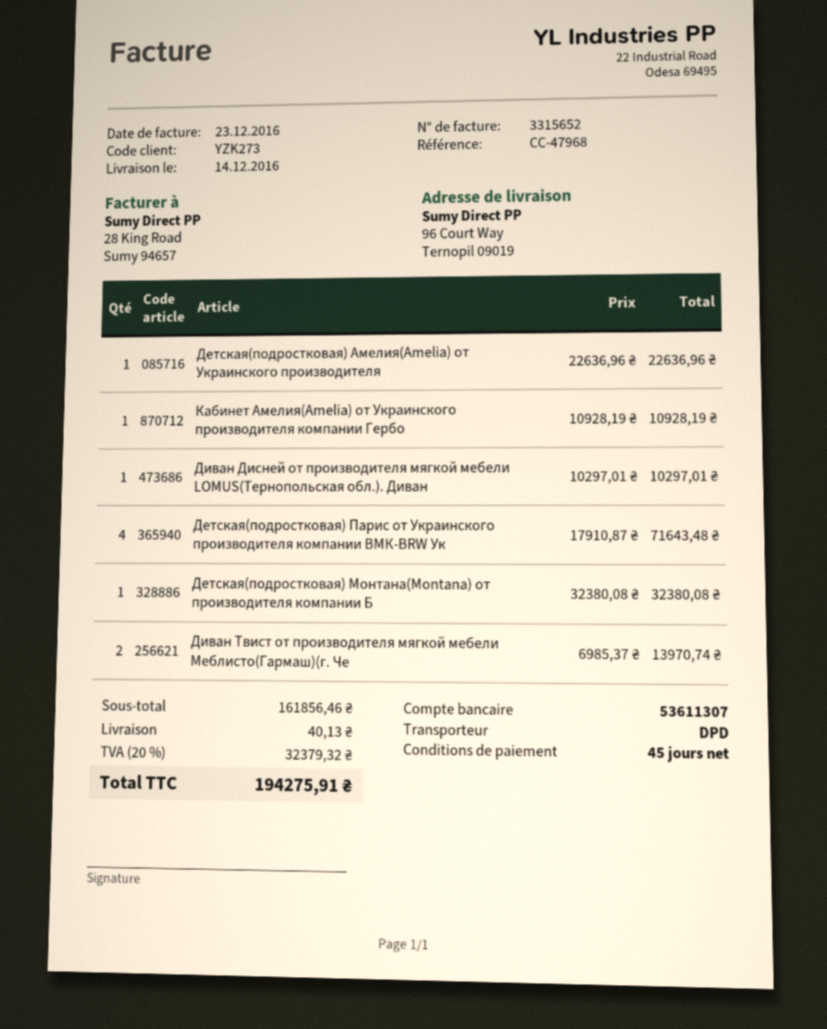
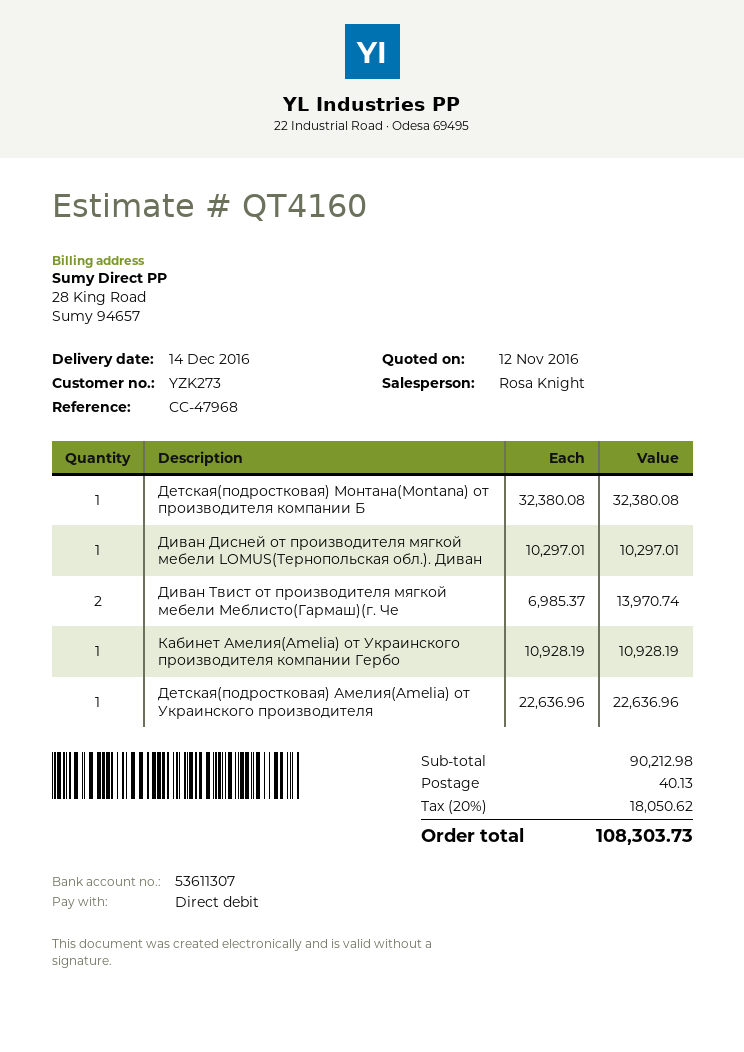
Детская(подростковая) Парис от Украинского производителя компании ВМК-BRW Ук: 4 x 17910.87 = 71643.48 -> none
subtotal: 161856.46 -> 90212.98
tax: 20% = 32379.32 -> 20% = 18050.62
total: 194275.91 -> 108303.73

